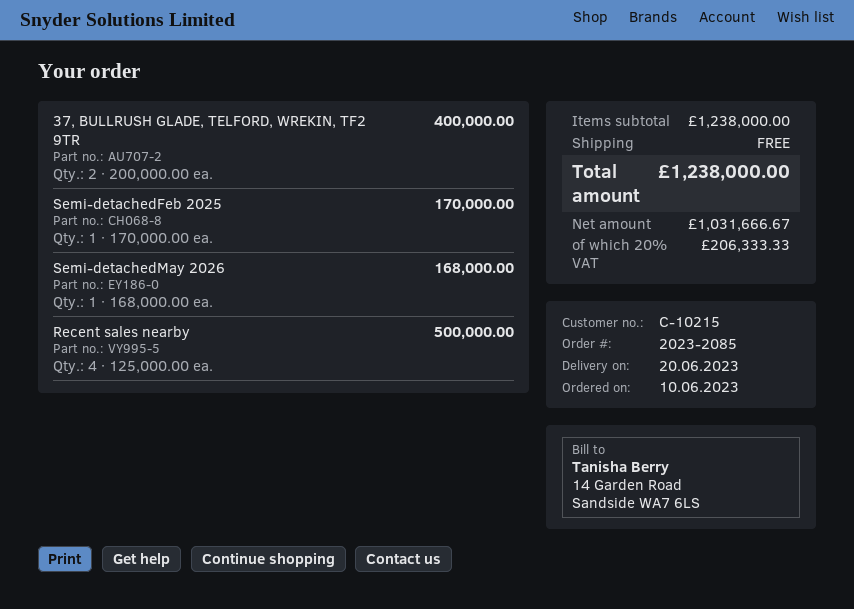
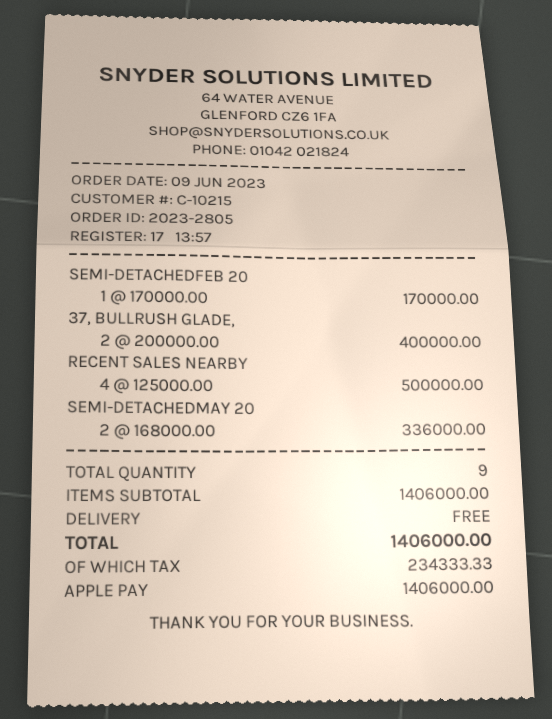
order number: 2023-2085 -> 2023-2805
order date: 2023-06-10 -> 2023-06-09
Semi-detachedMay 2026: 1 x 168000.00 = 168000.00 -> 2 x 168000.00 = 336000.00
subtotal: 1238000.00 -> 1406000.00
tax: 206333.33 -> 234333.33
total: 1238000.00 -> 1406000.00

